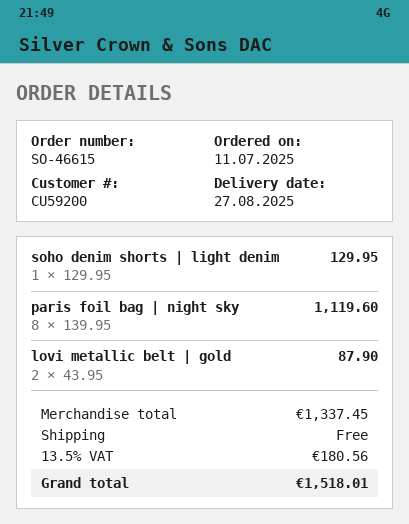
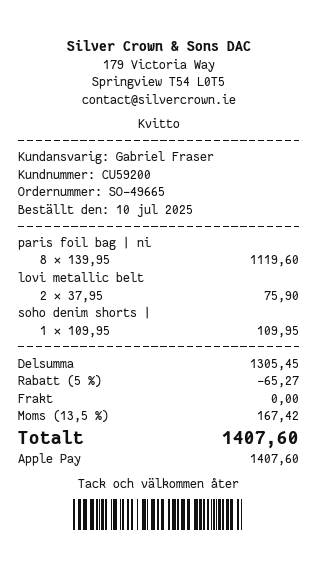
order number: SO-46615 -> SO-49665
order date: 2025-07-11 -> 2025-07-10
soho denim shorts | light denim: 1 x 129.95 = 129.95 -> 1 x 109.95 = 109.95
lovi metallic belt | gold: 2 x 43.95 = 87.90 -> 2 x 37.95 = 75.90
subtotal: 1337.45 -> 1305.45
discount: none -> 5% = 65.27
tax: 13.5% = 180.56 -> 13.5% = 167.42
total: 1518.01 -> 1407.60

